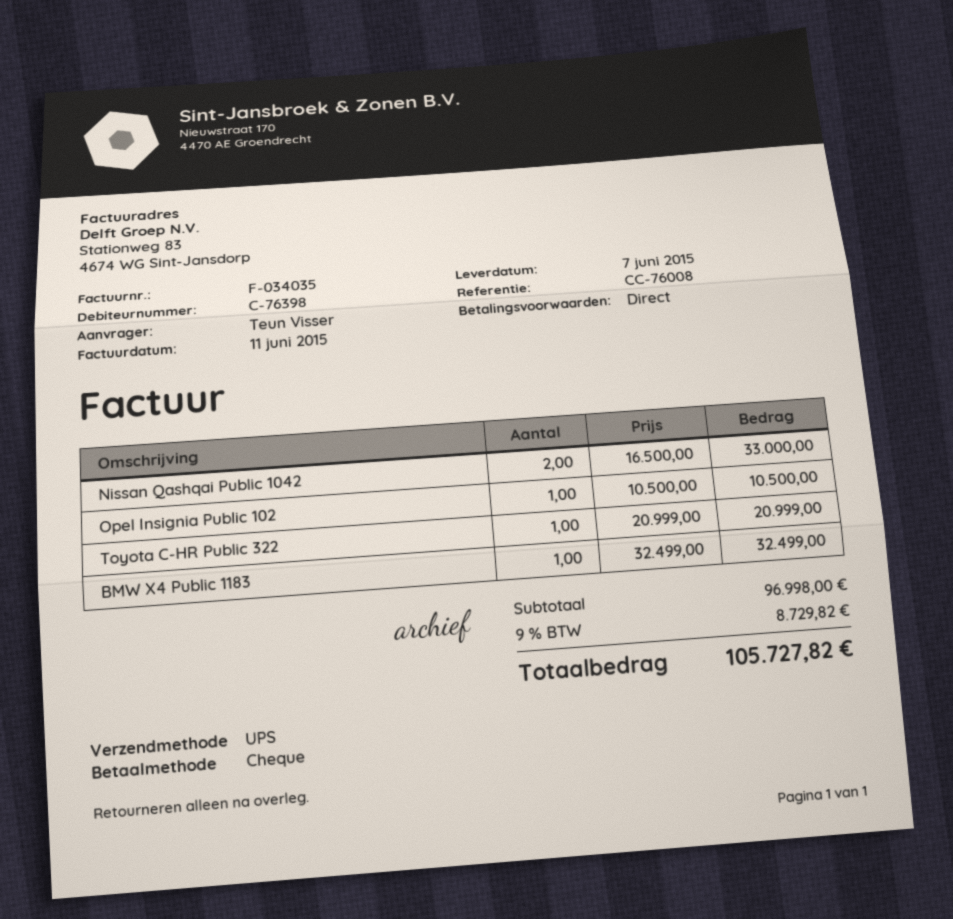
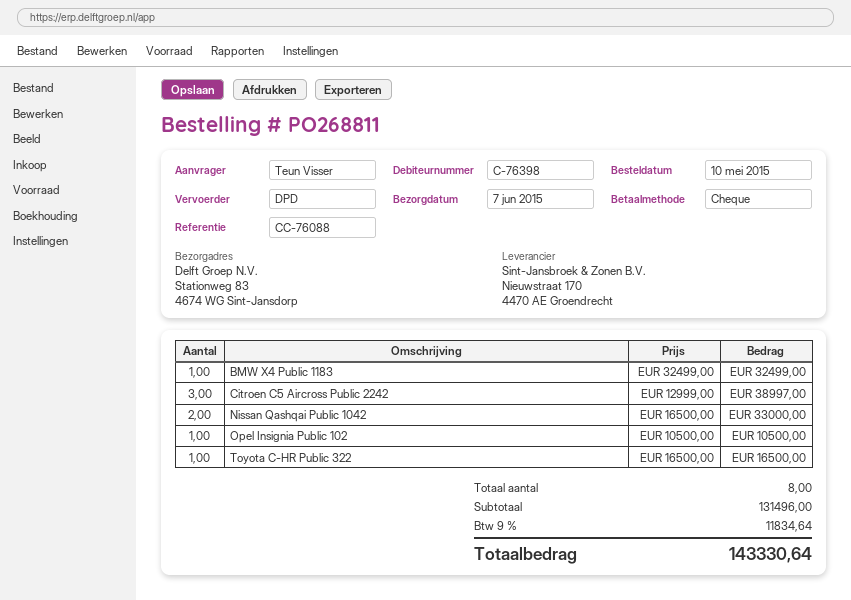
reference: CC-76008 -> CC-76088
shipping method: UPS -> DPD
Toyota C-HR Public 322: 1 x 20999.00 = 20999.00 -> 1 x 16500.00 = 16500.00
Citroen C5 Aircross Public 2242: none -> 3 x 12999.00 = 38997.00
subtotal: 96998.00 -> 131496.00
tax: 9% = 8729.82 -> 9% = 11834.64
total: 105727.82 -> 143330.64

